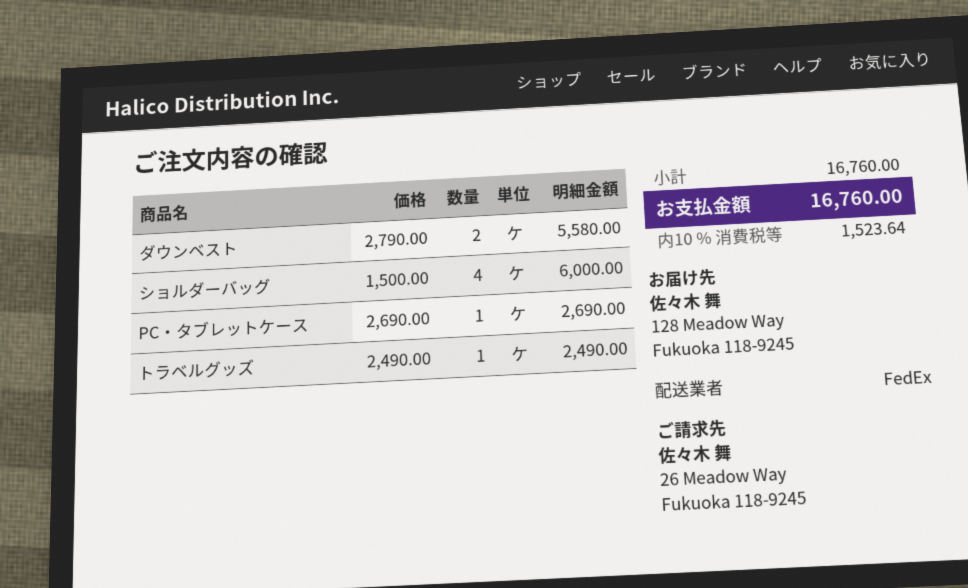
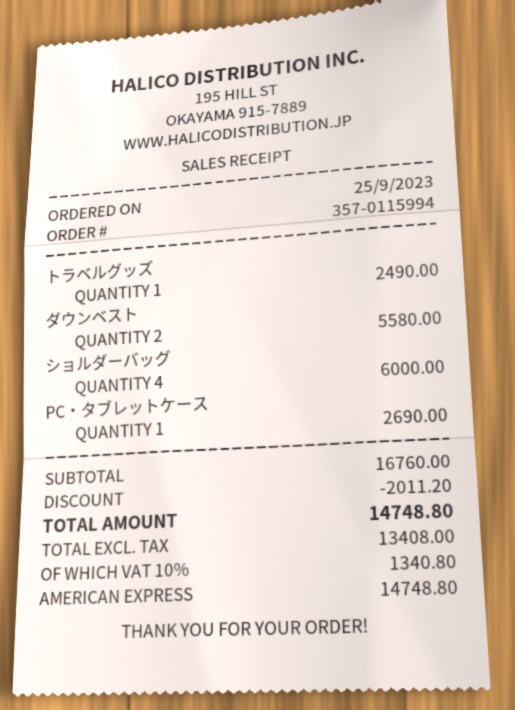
discount: none -> 2011.20
tax: 10% = 1523.64 -> 10% = 1340.80
total: 16760.00 -> 14748.80

